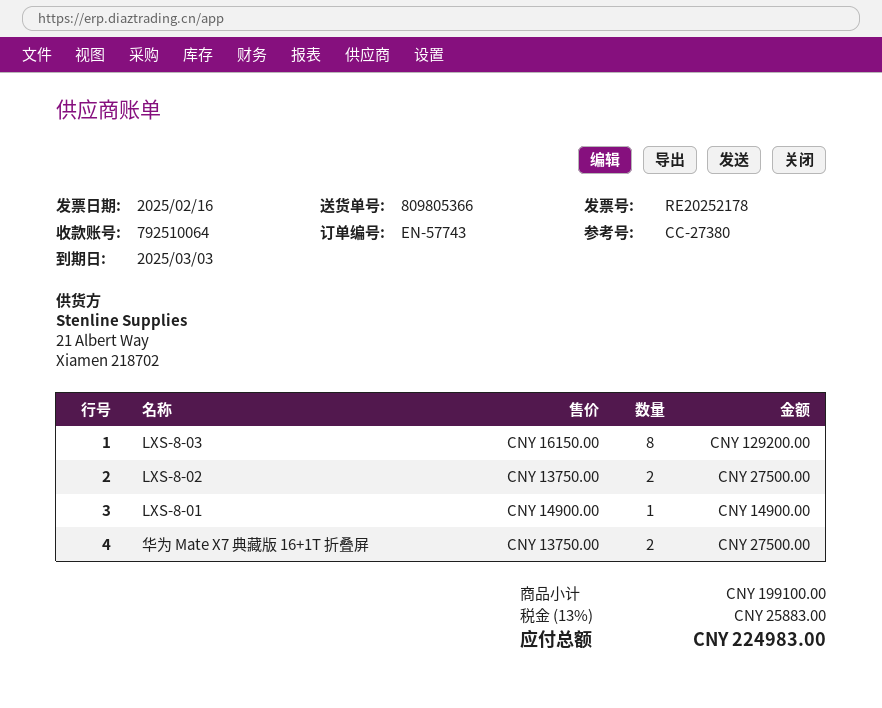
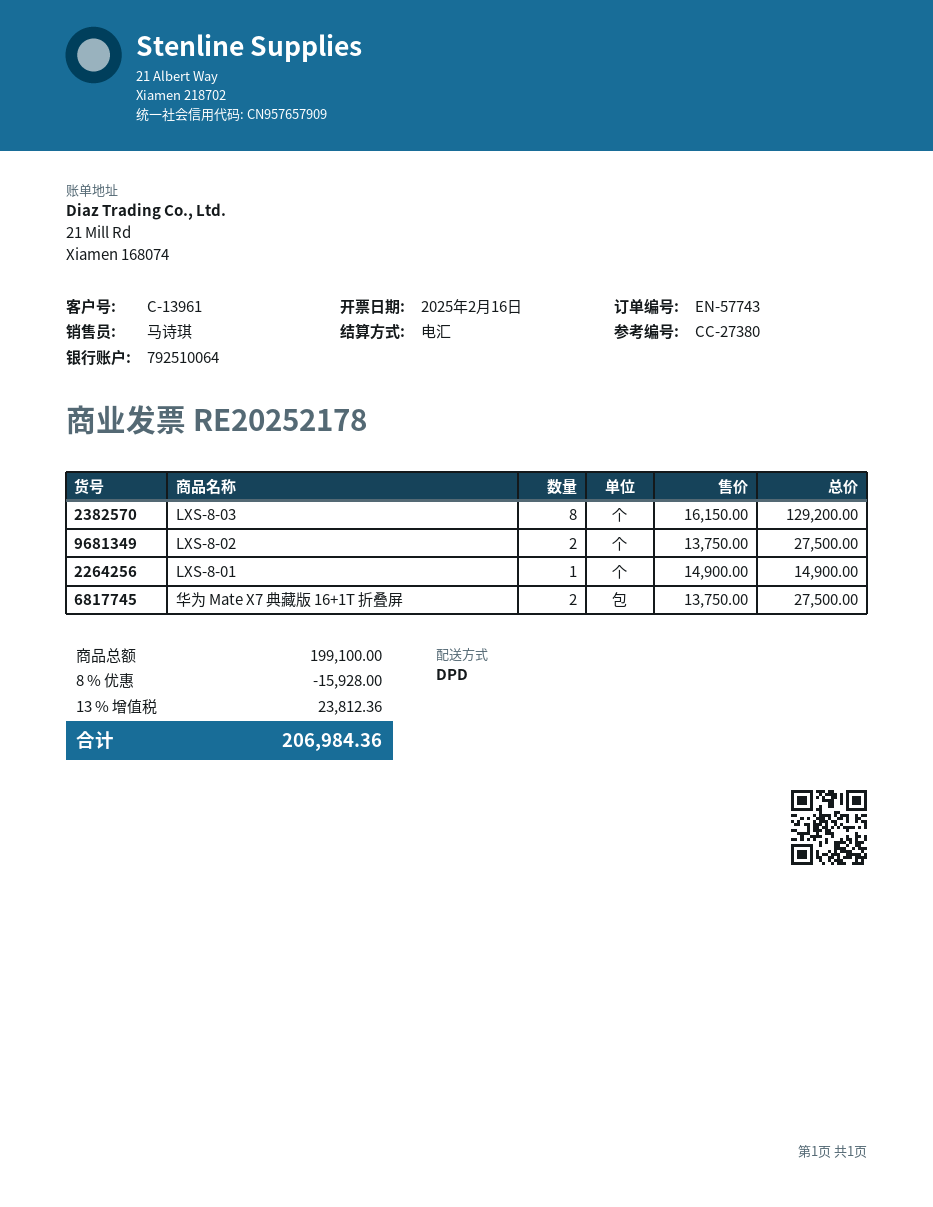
discount: none -> 8% = 15928.00
tax: 13% = 25883.00 -> 13% = 23812.36
total: 224983.00 -> 206984.36

